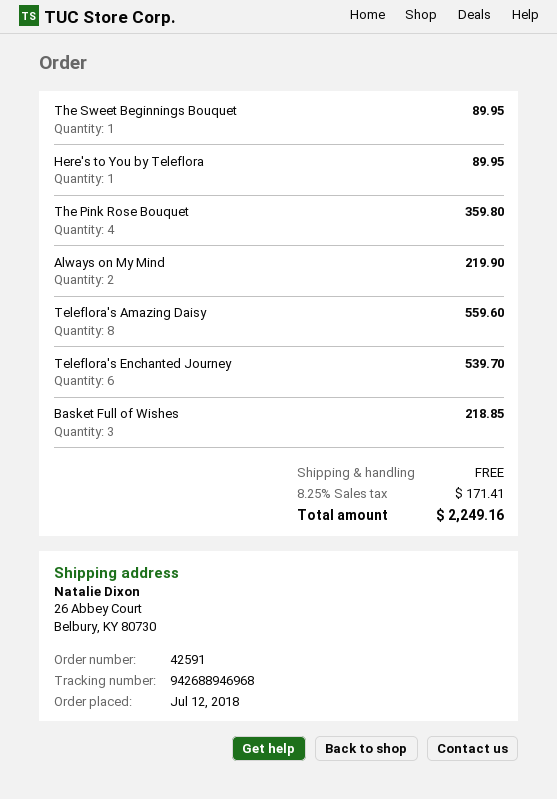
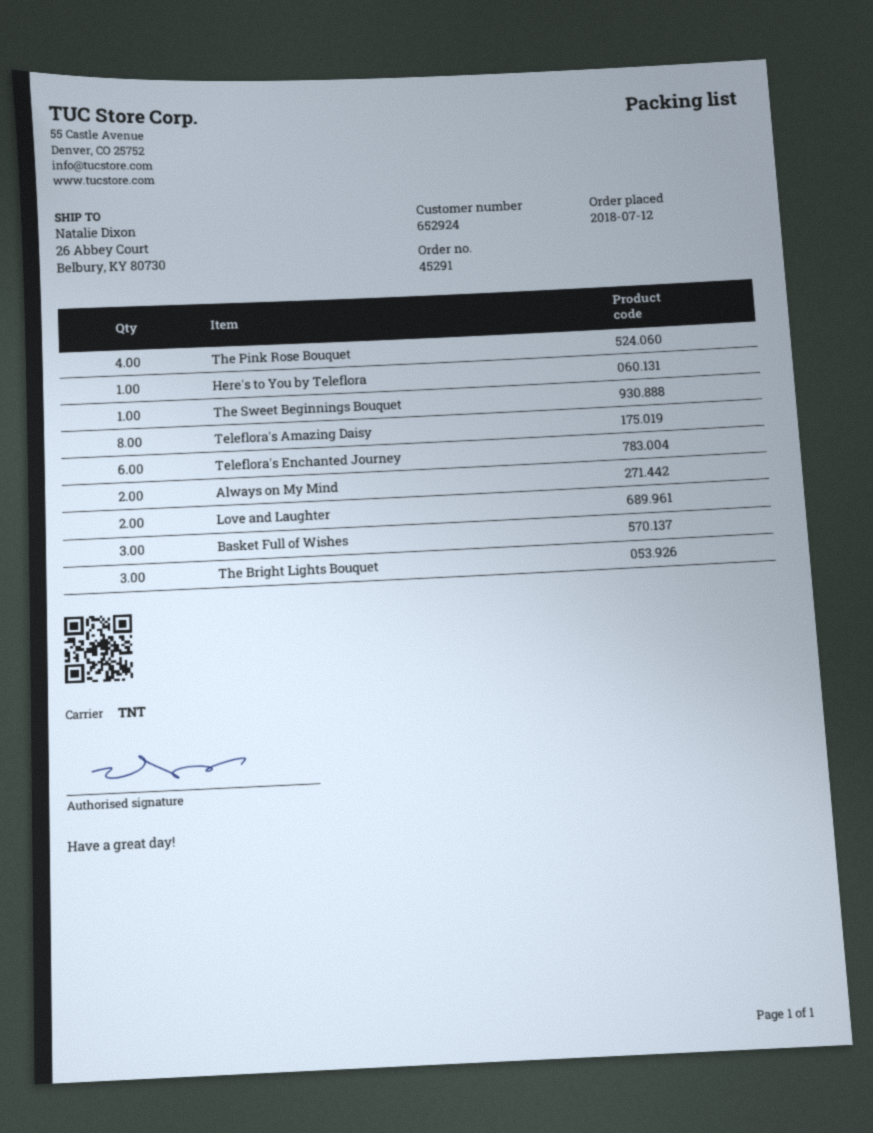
order number: 42591 -> 45291
Love and Laughter: none -> 2
The Bright Lights Bouquet: none -> 3

